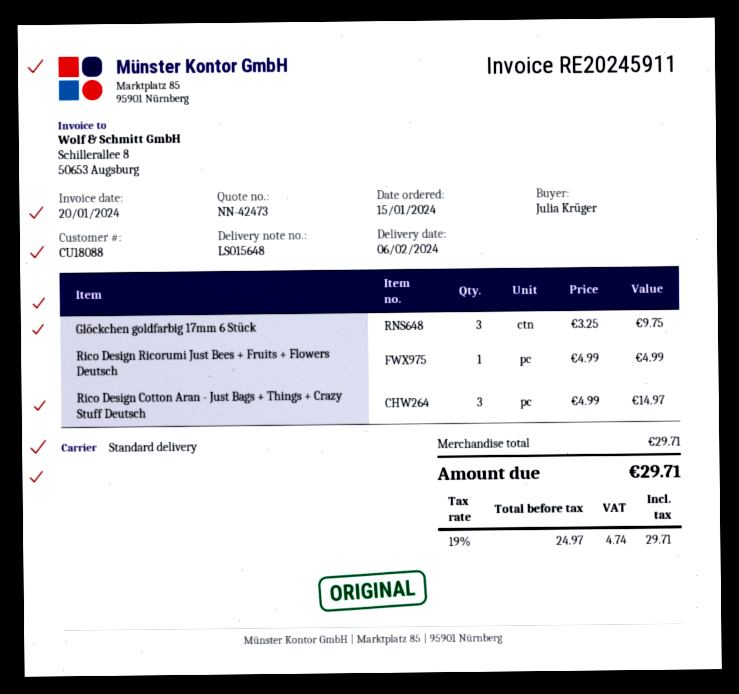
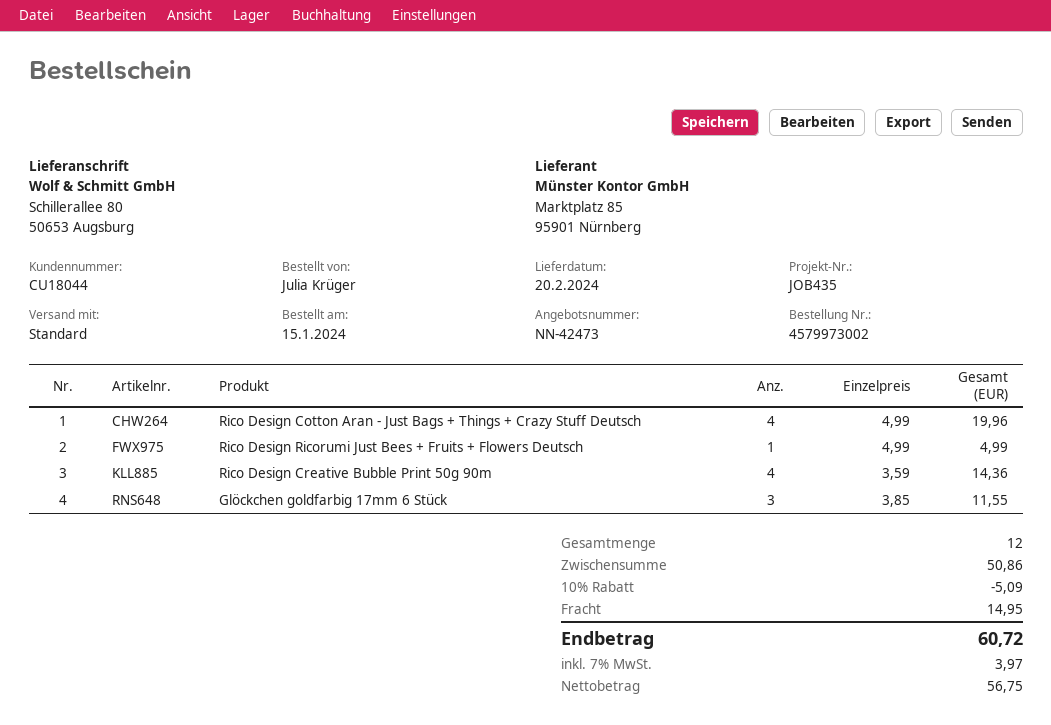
delivery date: 2024-02-06 -> 2024-02-20
customer number: CU18088 -> CU18044
Glöckchen goldfarbig 17mm 6 Stück: 3 x 3.25 = 9.75 -> 3 x 3.85 = 11.55
Rico Design Cotton Aran - Just Bags + Things + Crazy Stuff Deutsch: 3 x 4.99 = 14.97 -> 4 x 4.99 = 19.96
Rico Design Creative Bubble Print 50g 90m: none -> 4 x 3.59 = 14.36
subtotal: 29.71 -> 50.86
discount: none -> 10% = 5.09
shipping: none -> 14.95
net: 24.97 -> 56.75
tax: 19% = 4.74 -> 7% = 3.97
total: 29.71 -> 60.72

